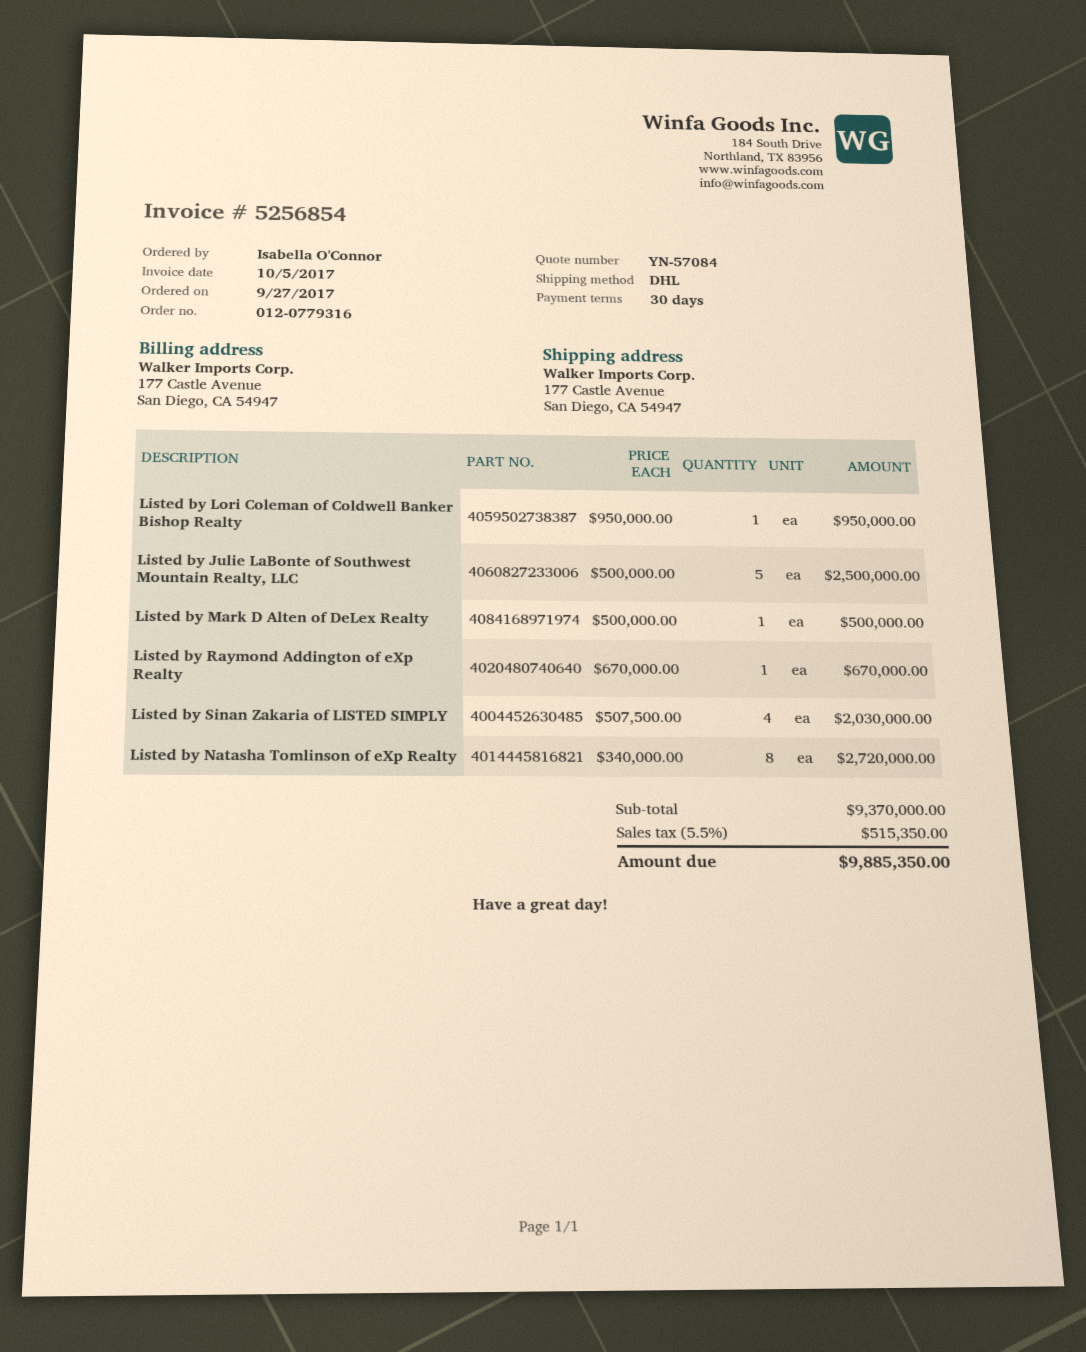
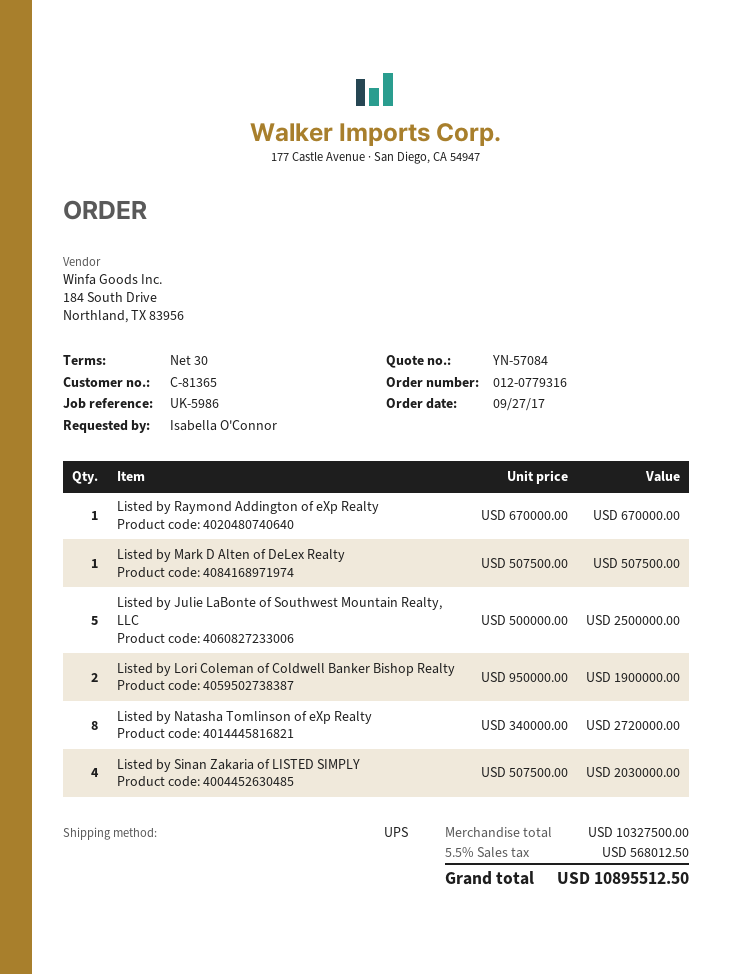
shipping method: DHL -> UPS
Listed by Lori Coleman of Coldwell Banker Bishop Realty: 1 x 950000.00 = 950000.00 -> 2 x 950000.00 = 1900000.00
Listed by Mark D Alten of DeLex Realty: 1 x 500000.00 = 500000.00 -> 1 x 507500.00 = 507500.00
subtotal: 9370000.00 -> 10327500.00
tax: 5.5% = 515350.00 -> 5.5% = 568012.50
total: 9885350.00 -> 10895512.50

